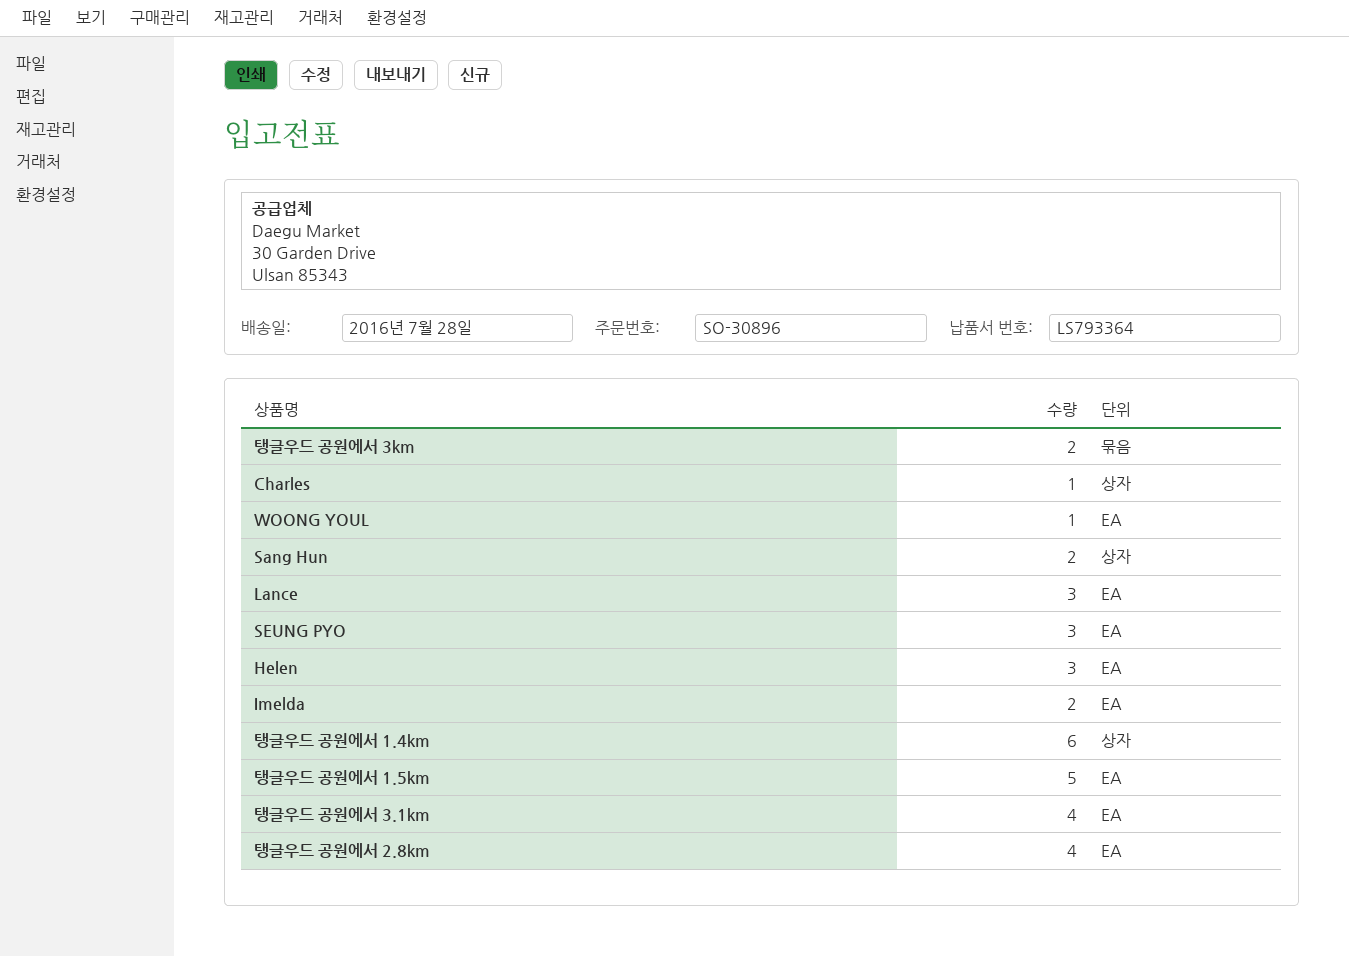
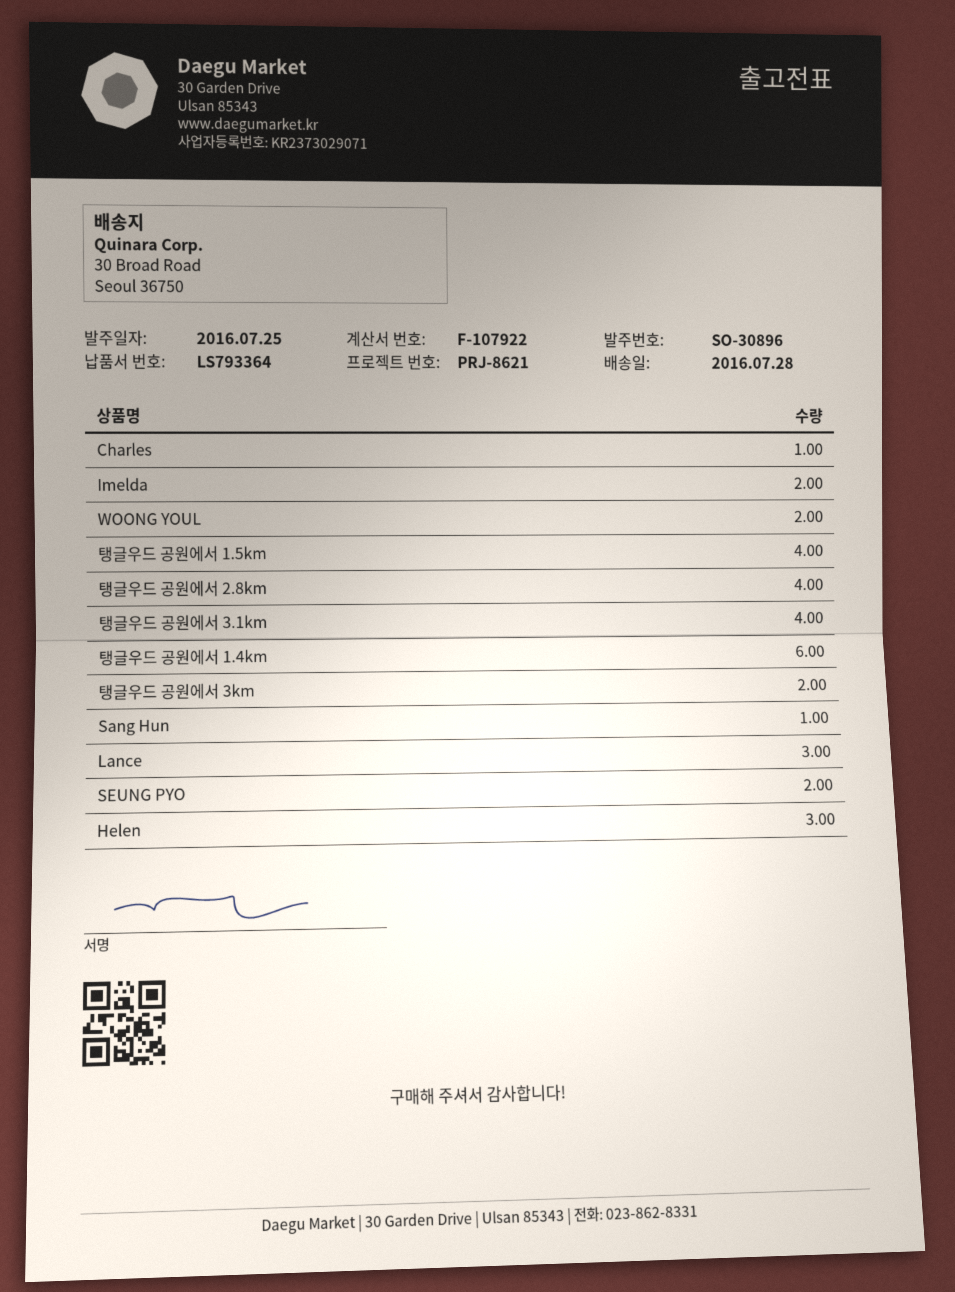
WOONG YOUL: 1 -> 2
Sang Hun: 2 -> 1
SEUNG PYO: 3 -> 2
탱글우드 공원에서 1.5km: 5 -> 4

